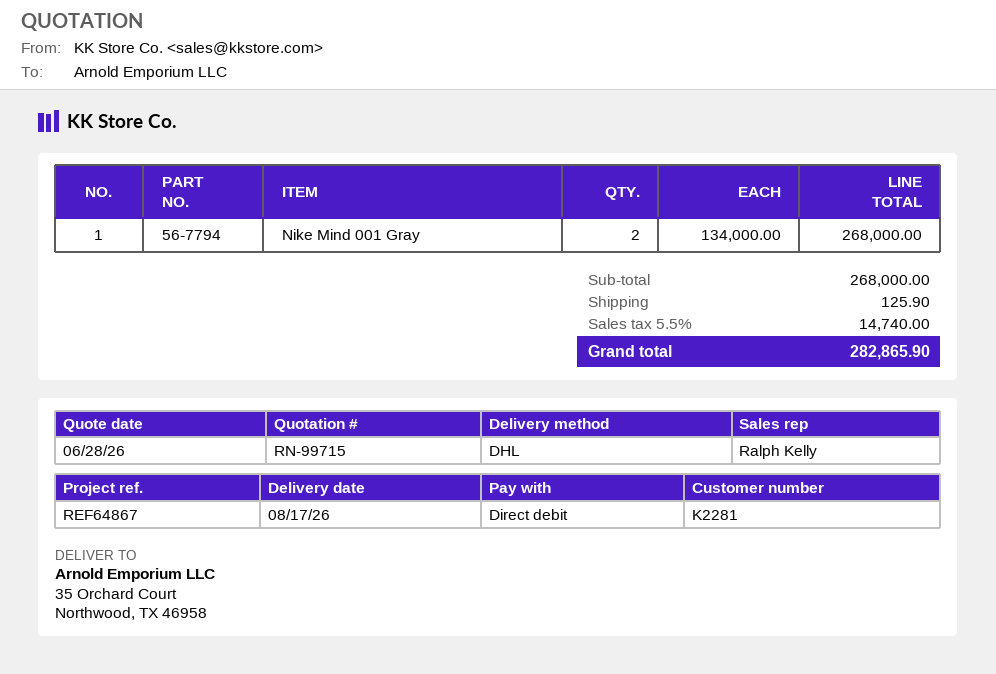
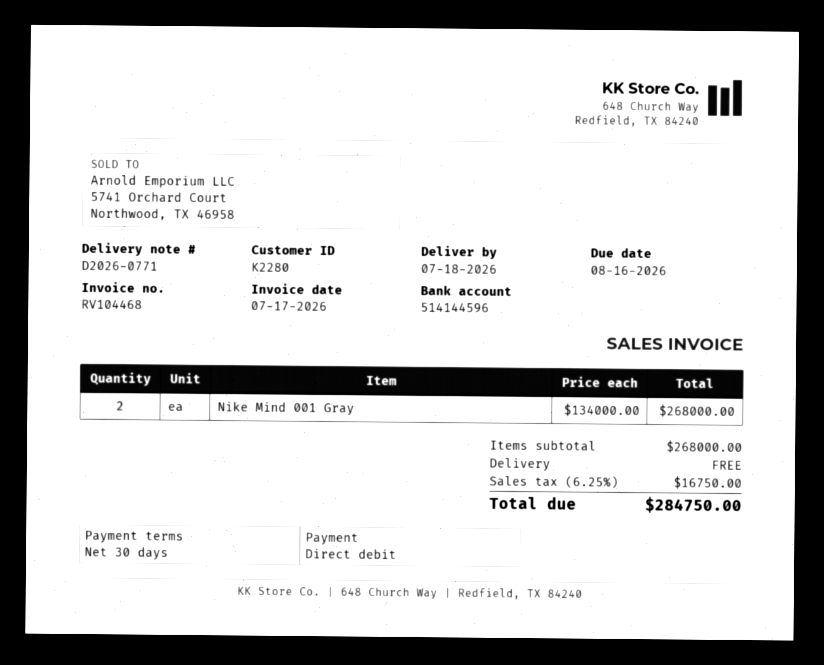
delivery date: 2026-08-17 -> 2026-07-18
customer number: K2281 -> K2280
shipping: 125.90 -> 0.00
tax: 5.5% = 14740.00 -> 6.25% = 16750.00
total: 282865.90 -> 284750.00

